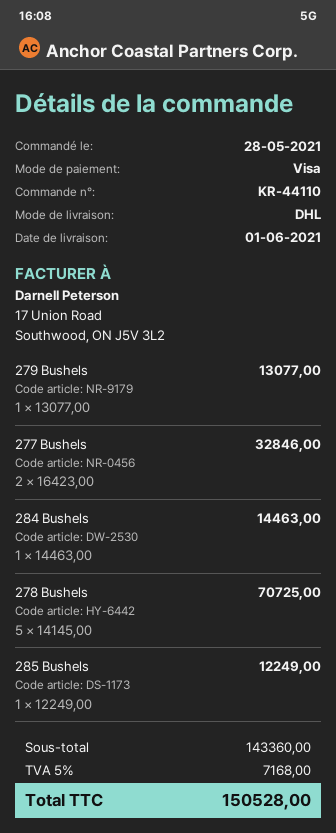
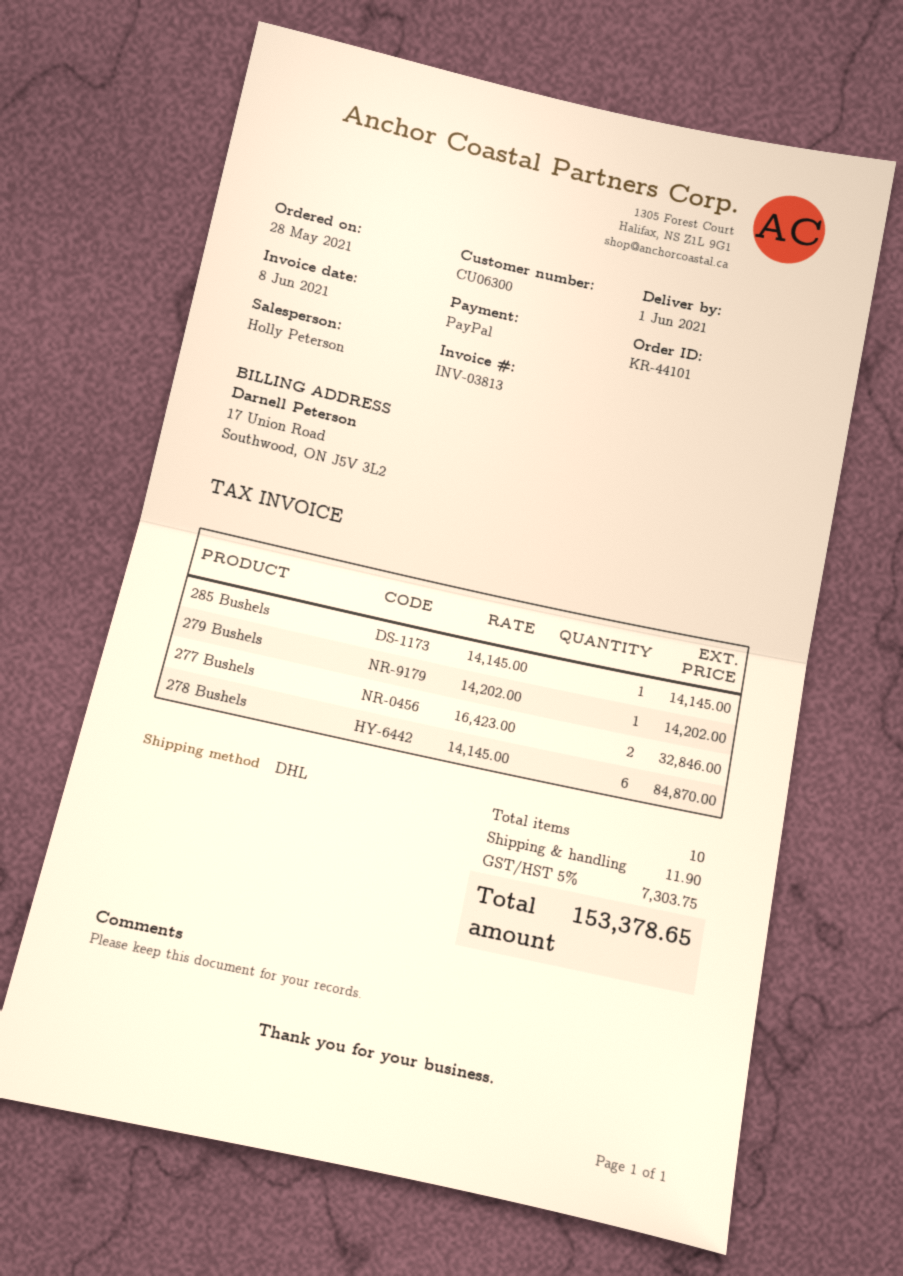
order number: KR-44110 -> KR-44101
payment method: Visa -> PayPal
279 Bushels: 1 x 13077.00 = 13077.00 -> 1 x 14202.00 = 14202.00
284 Bushels: 1 x 14463.00 = 14463.00 -> none
278 Bushels: 5 x 14145.00 = 70725.00 -> 6 x 14145.00 = 84870.00
285 Bushels: 1 x 12249.00 = 12249.00 -> 1 x 14145.00 = 14145.00
shipping: none -> 11.90
tax: 5% = 7168.00 -> 5% = 7303.75
total: 150528.00 -> 153378.65

